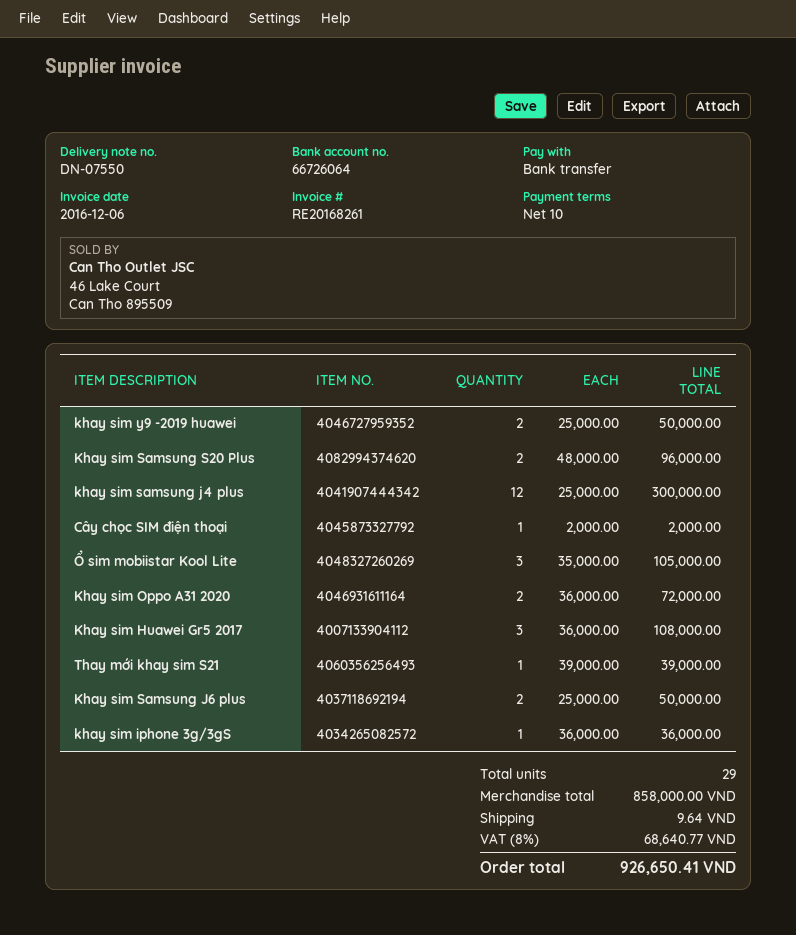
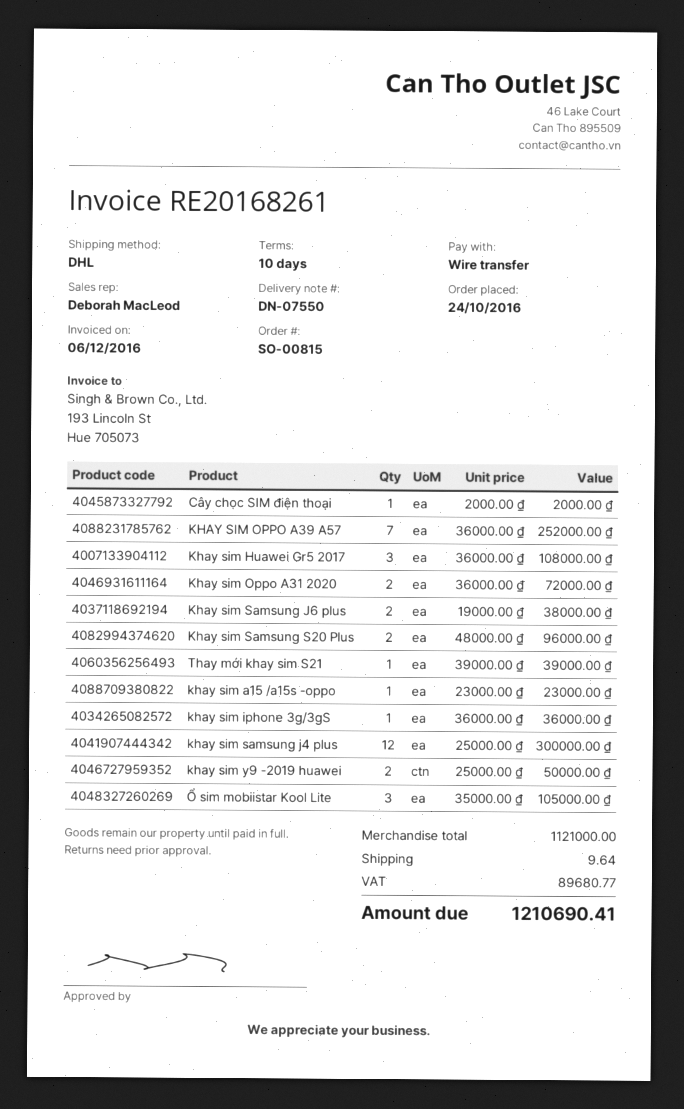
Khay sim Samsung J6 plus: 2 x 25000.00 = 50000.00 -> 2 x 19000.00 = 38000.00
KHAY SIM OPPO A39 A57: none -> 7 x 36000.00 = 252000.00
khay sim a15 /a15s -oppo: none -> 1 x 23000.00 = 23000.00
subtotal: 858000.00 -> 1121000.00
tax: 68640.77 -> 89680.77
total: 926650.41 -> 1210690.41

